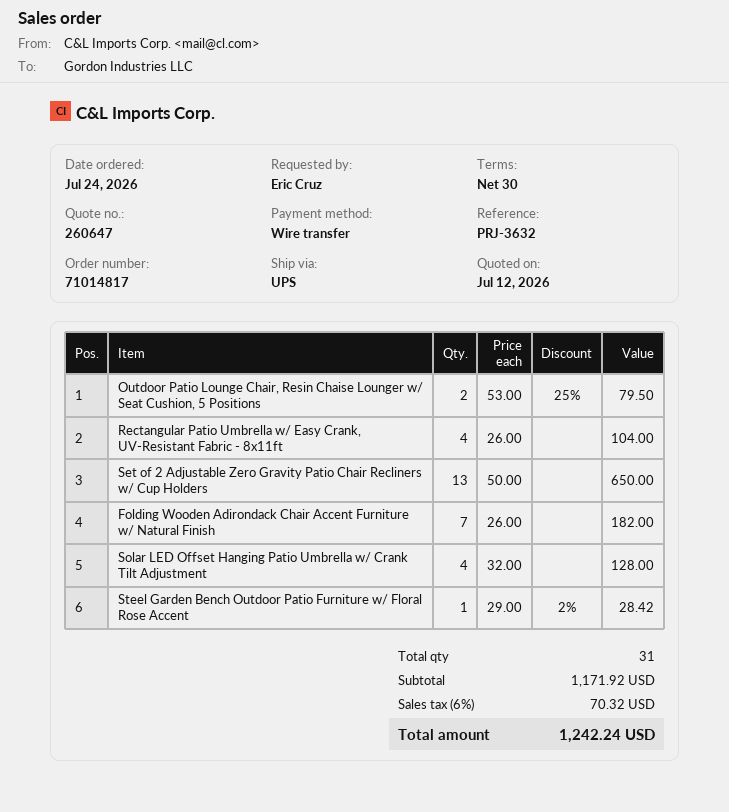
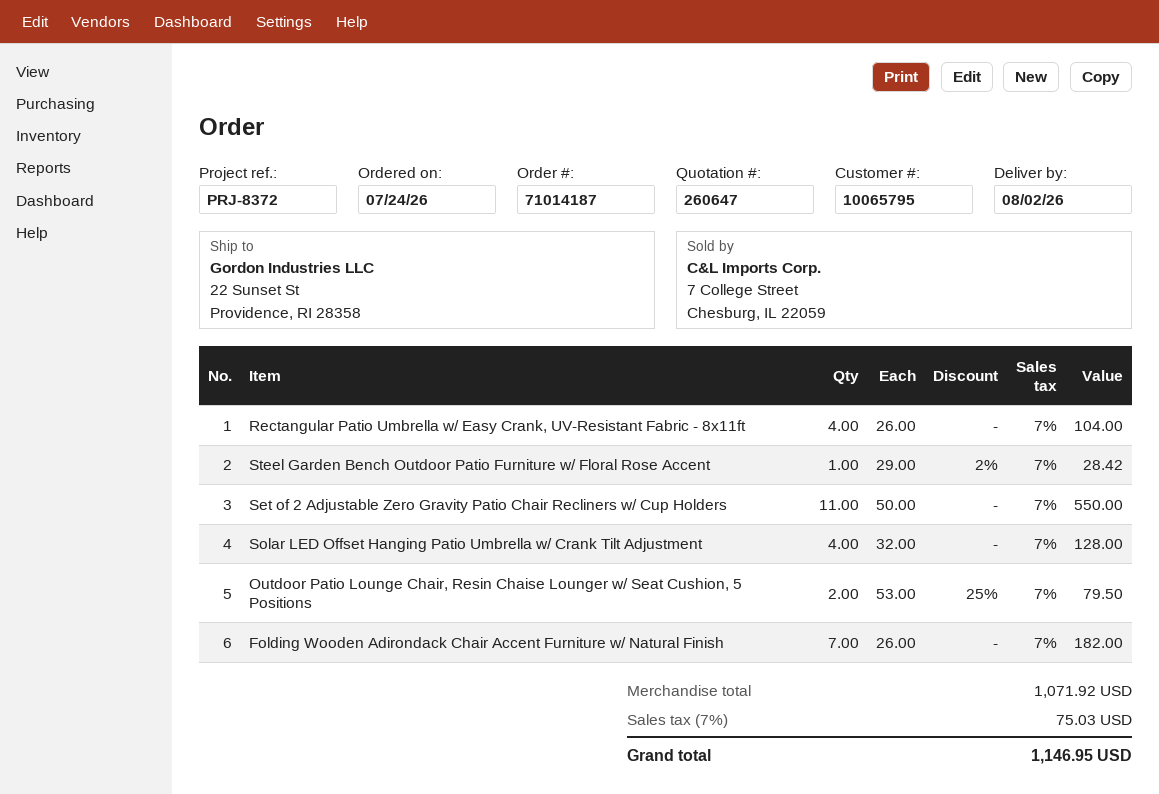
order number: 71014817 -> 71014187
reference: PRJ-3632 -> PRJ-8372
Set of 2 Adjustable Zero Gravity Patio Chair Recliners w/ Cup Holders: 13 x 50.00 = 650.00 -> 11 x 50.00 = 550.00
subtotal: 1171.92 -> 1071.92
tax: 6% = 70.32 -> 7% = 75.03
total: 1242.24 -> 1146.95

